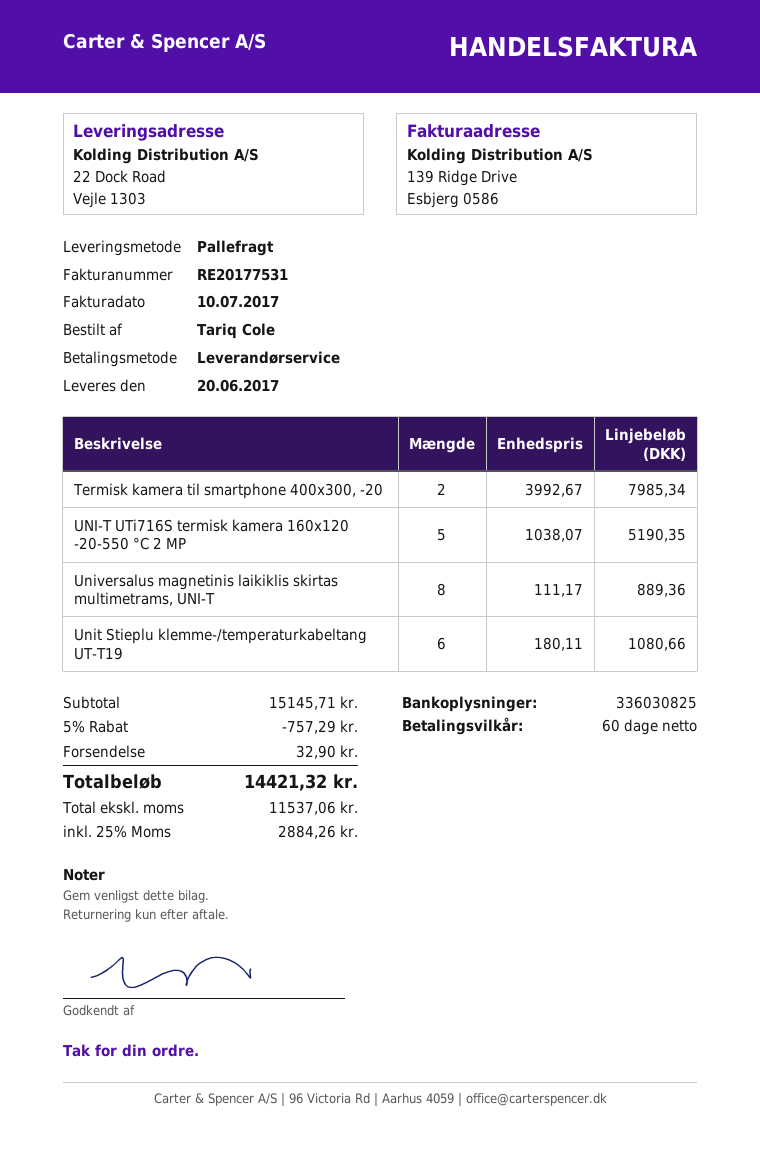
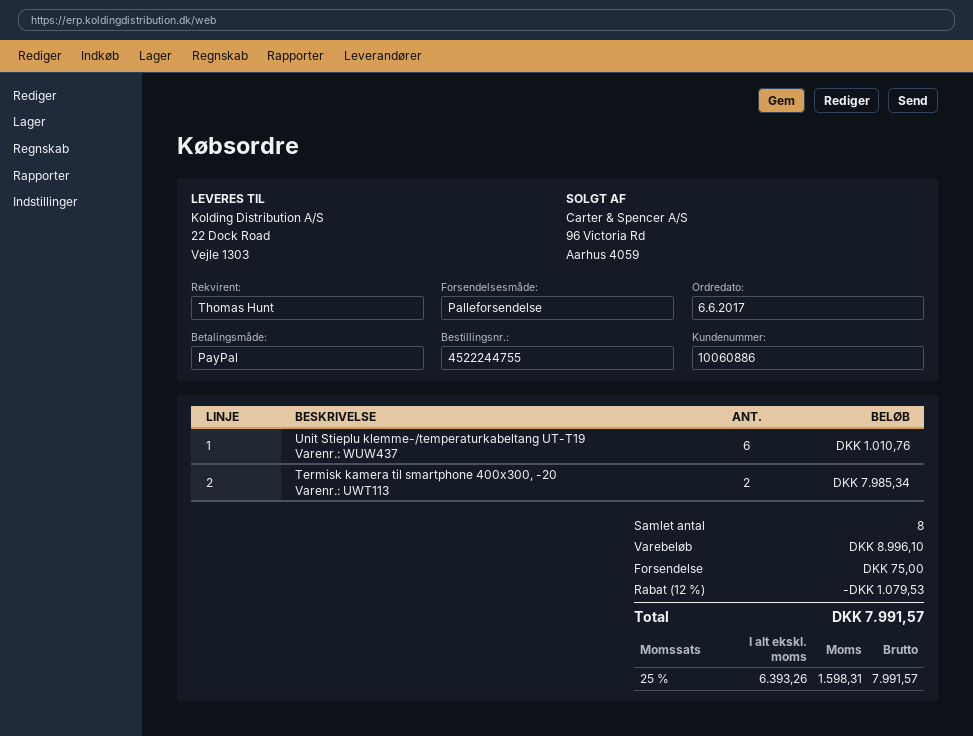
ordered by: Tariq Cole -> Thomas Hunt
payment method: direct debit -> PayPal
UNI-T UTi716S termisk kamera 160x120 -20-550 °C 2 MP: 5 for 5190.35 -> none
Universalus magnetinis laikiklis skirtas multimetrams, UNI-T: 8 for 889.36 -> none
Unit Stieplu klemme-/temperaturkabeltang UT-T19: 6 for 1080.66 -> 6 for 1010.76
subtotal: 15145.71 -> 8996.10
discount: 5% = 757.29 -> 12% = 1079.53
shipping: 32.90 -> 75.00
net: 11537.06 -> 6393.26
tax: 25% = 2884.26 -> 25% = 1598.31
total: 14421.32 -> 7991.57

